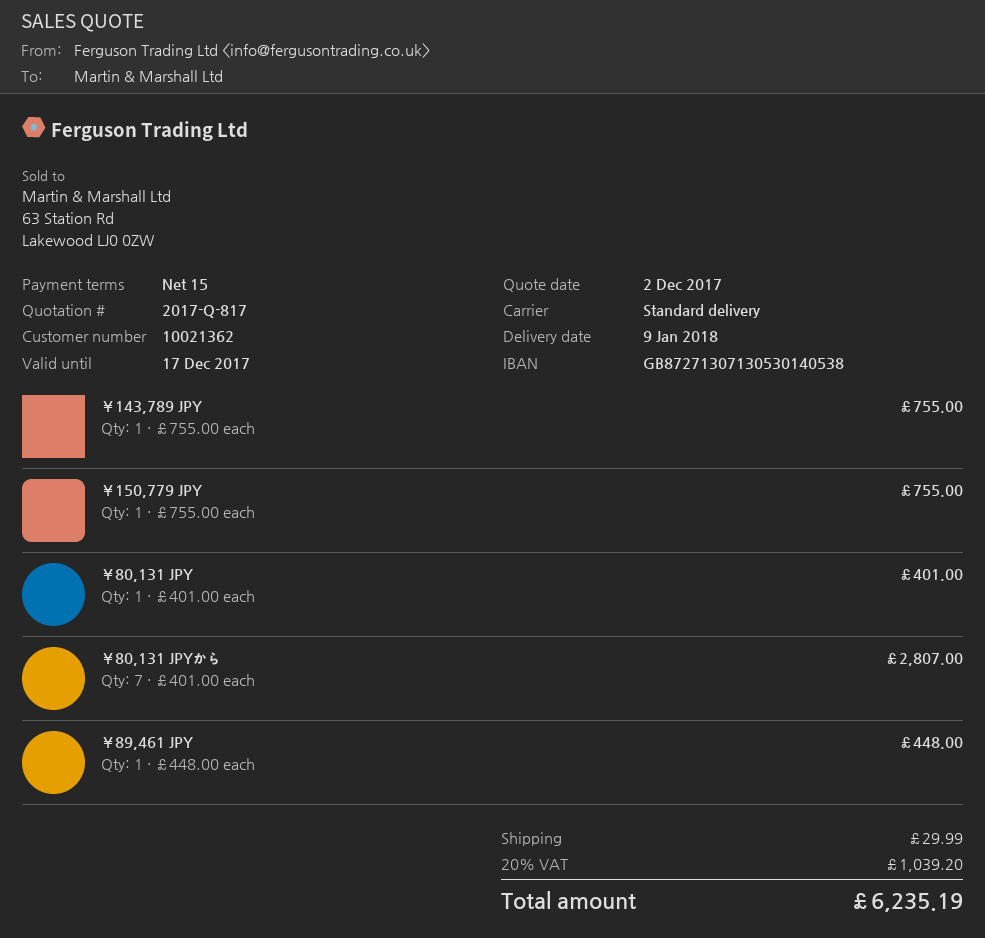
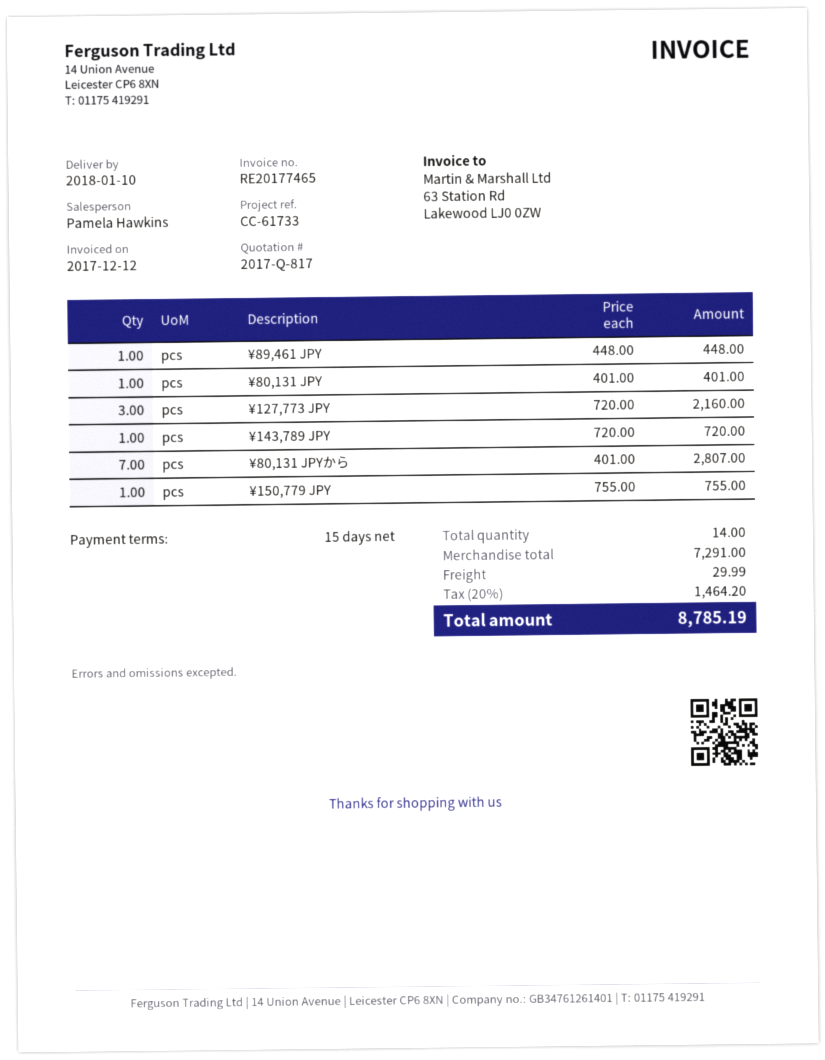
delivery date: 2018-01-09 -> 2018-01-10
¥143,789 JPY: 1 x 755.00 = 755.00 -> 1 x 720.00 = 720.00
¥127,773 JPY: none -> 3 x 720.00 = 2160.00
tax: 20% = 1039.20 -> 20% = 1464.20
total: 6235.19 -> 8785.19

